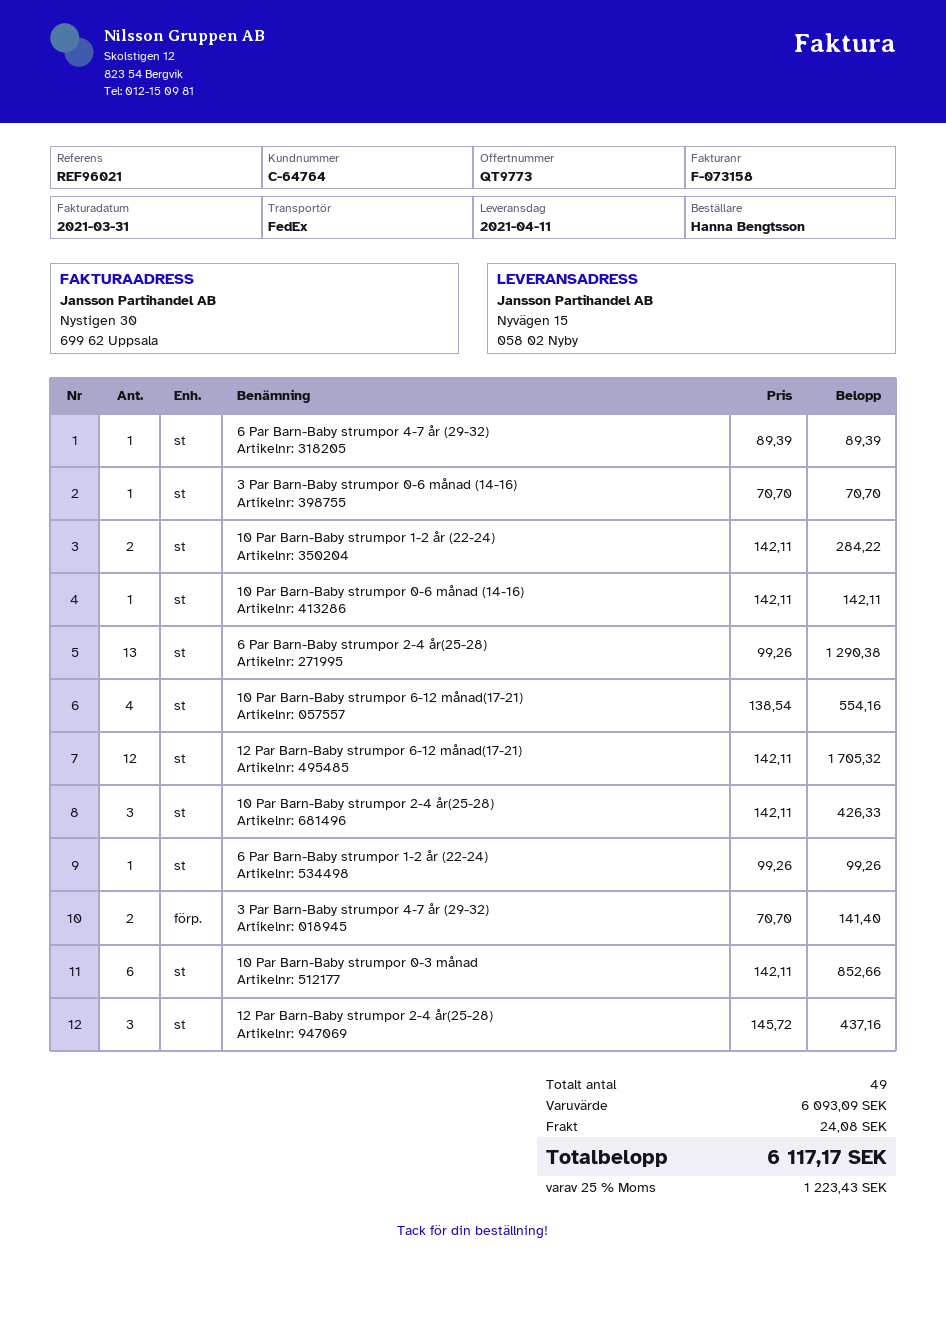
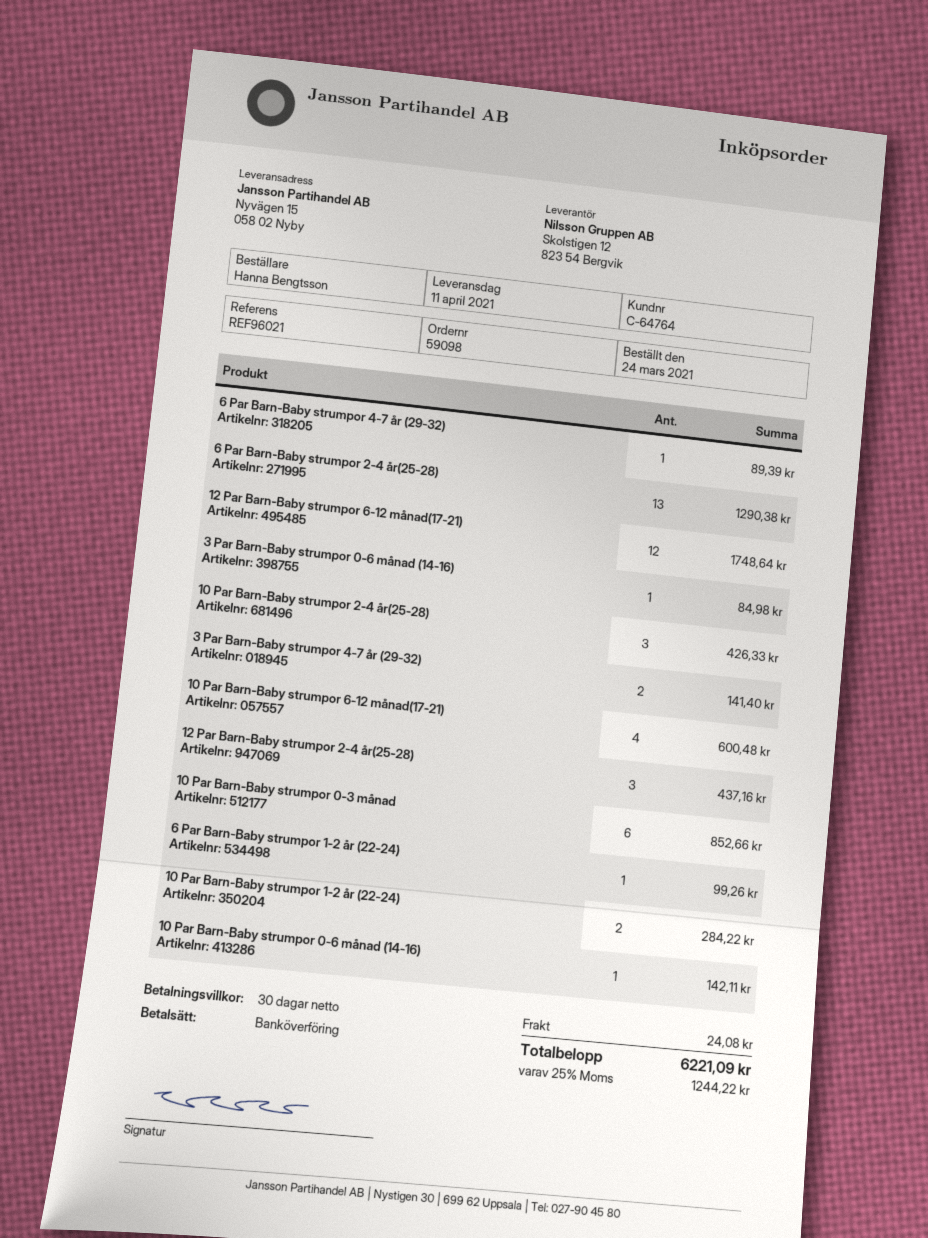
3 Par Barn-Baby strumpor 0-6 månad (14-16): 1 for 70.70 -> 1 for 84.98
10 Par Barn-Baby strumpor 6-12 månad(17-21): 4 for 554.16 -> 4 for 600.48
12 Par Barn-Baby strumpor 6-12 månad(17-21): 12 for 1705.32 -> 12 for 1748.64
tax: 25% = 1223.43 -> 25% = 1244.22
total: 6117.17 -> 6221.09

